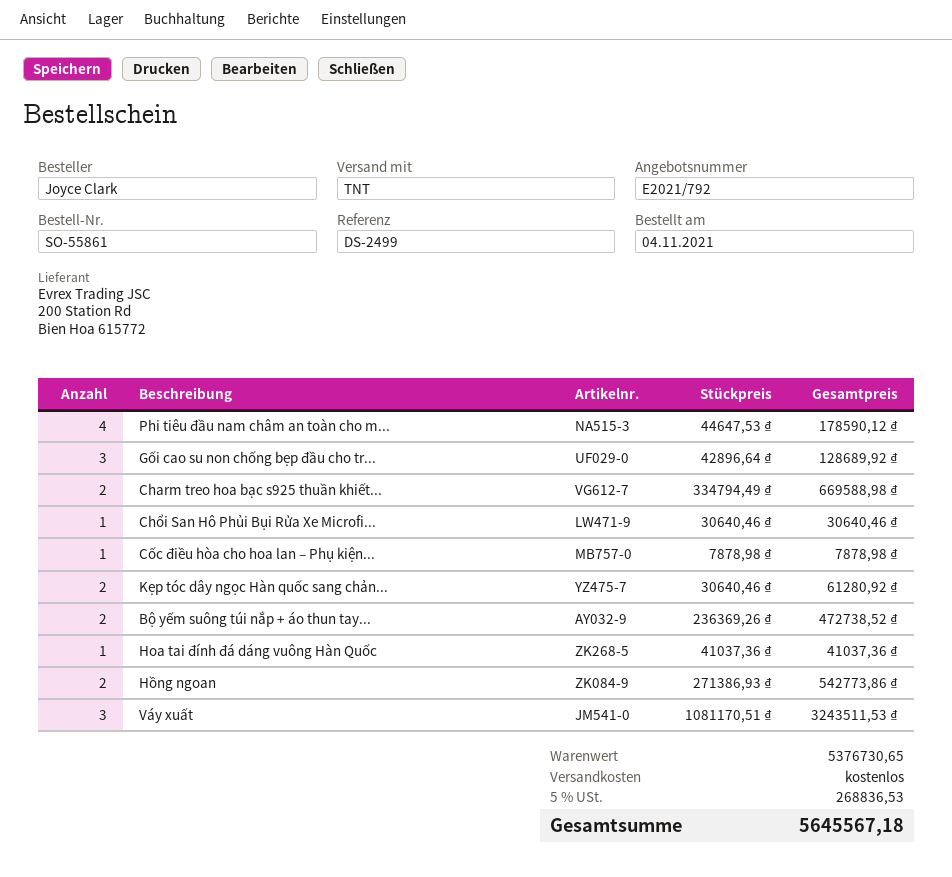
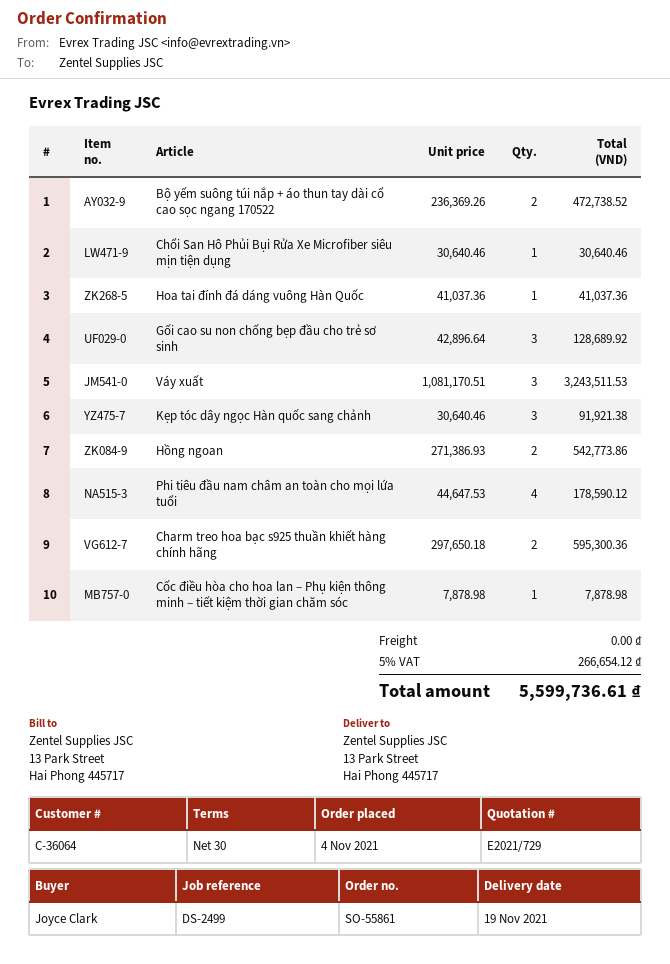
quote number: E2021/792 -> E2021/729
Charm treo hoa bạc s925 thuần khiết...: 2 x 334794.49 = 669588.98 -> 2 x 297650.18 = 595300.36
Kẹp tóc dây ngọc Hàn quốc sang chản...: 2 x 30640.46 = 61280.92 -> 3 x 30640.46 = 91921.38
tax: 5% = 268836.53 -> 5% = 266654.12
total: 5645567.18 -> 5599736.61

